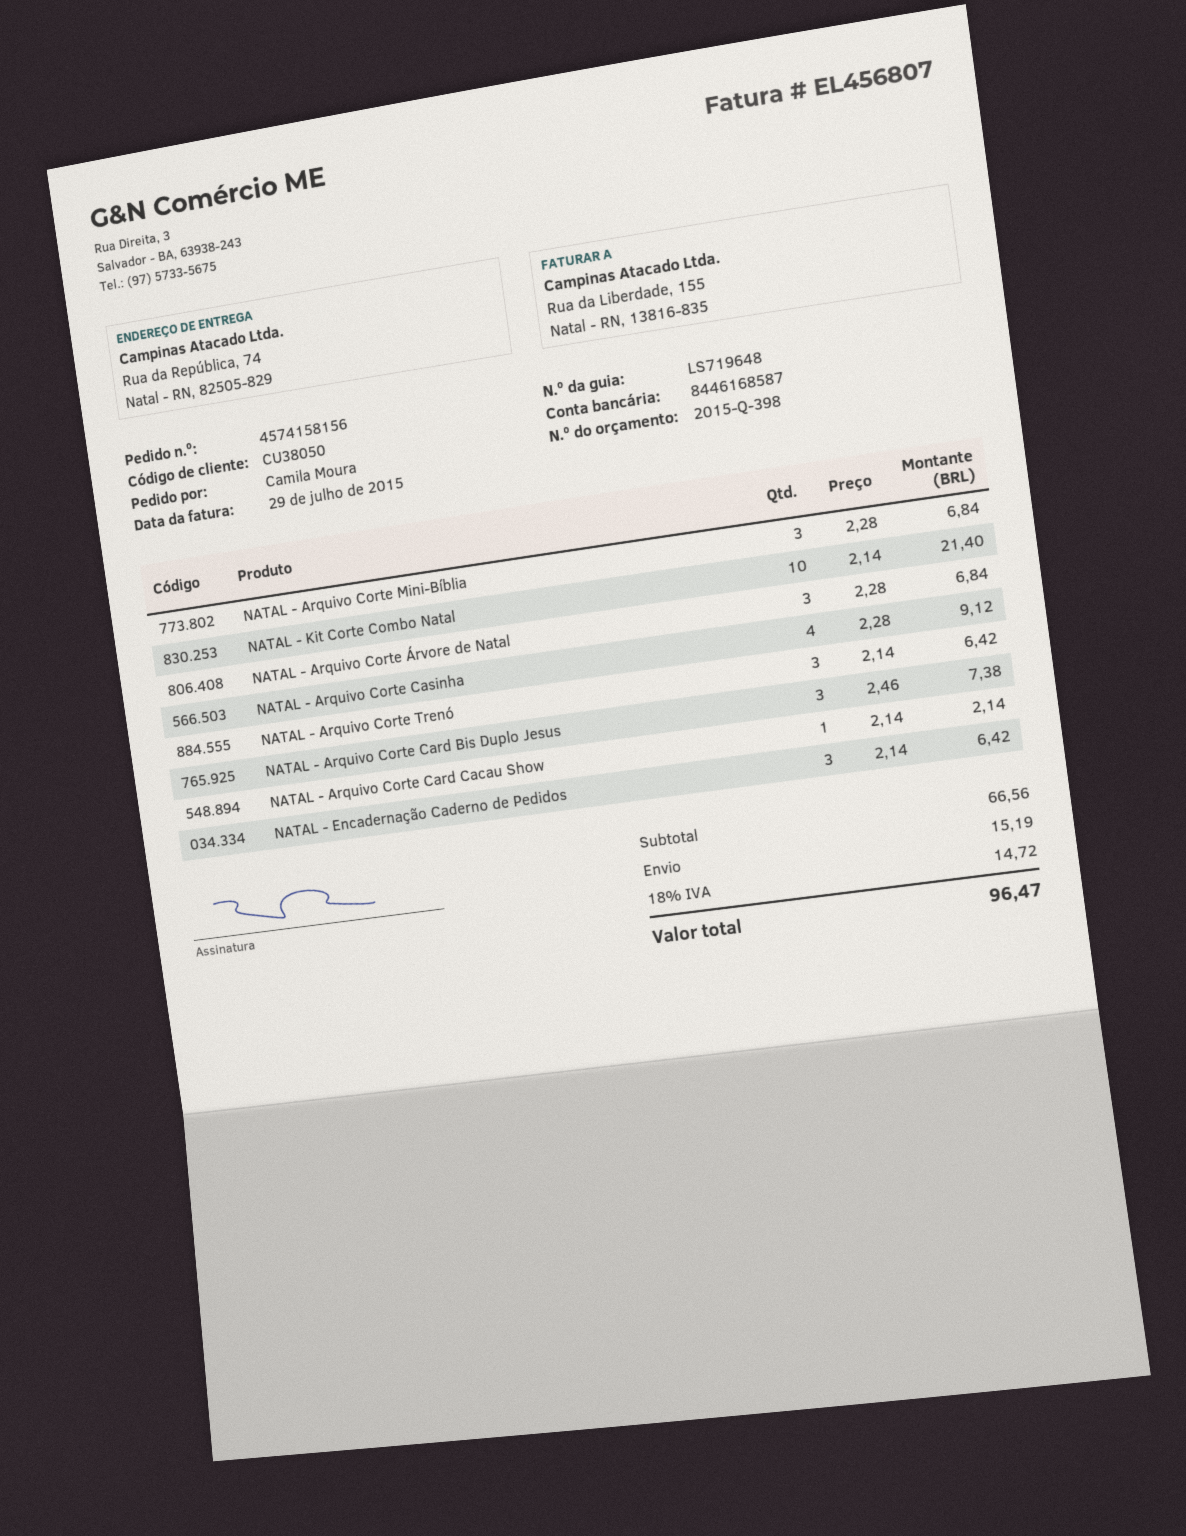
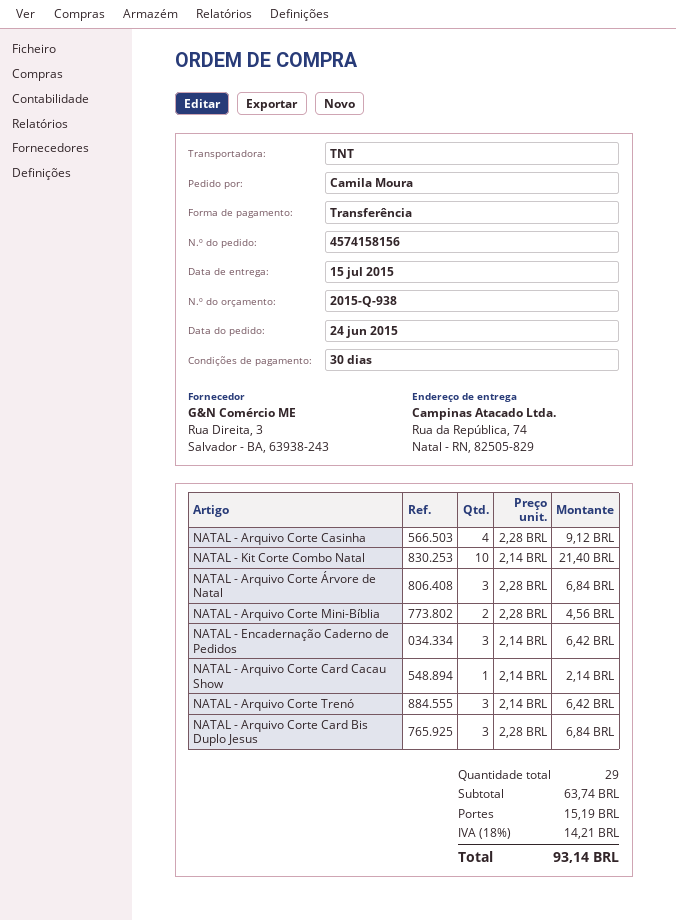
quote number: 2015-Q-398 -> 2015-Q-938
NATAL - Arquivo Corte Mini-Bíblia: 3 x 2.28 = 6.84 -> 2 x 2.28 = 4.56
NATAL - Arquivo Corte Card Bis Duplo Jesus: 3 x 2.46 = 7.38 -> 3 x 2.28 = 6.84
subtotal: 66.56 -> 63.74
tax: 18% = 14.72 -> 18% = 14.21
total: 96.47 -> 93.14

